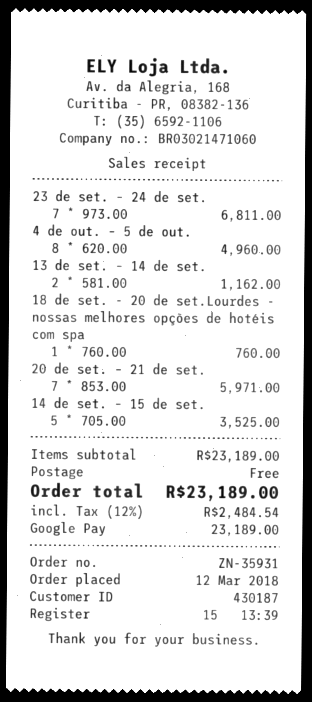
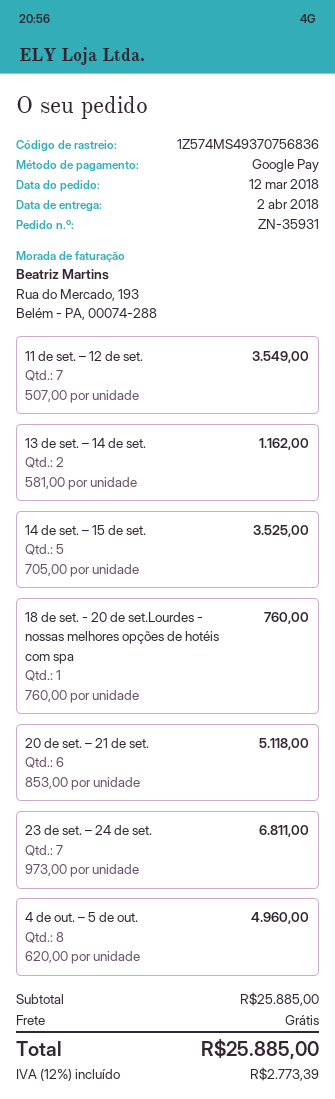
20 de set. – 21 de set.: 7 x 853.00 = 5971.00 -> 6 x 853.00 = 5118.00
11 de set. – 12 de set.: none -> 7 x 507.00 = 3549.00
subtotal: 23189.00 -> 25885.00
tax: 12% = 2484.54 -> 12% = 2773.39
total: 23189.00 -> 25885.00

